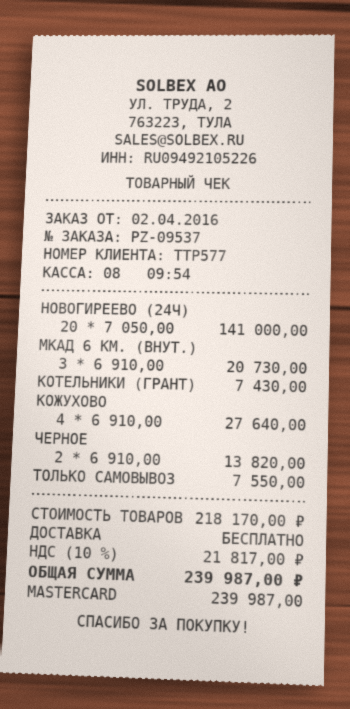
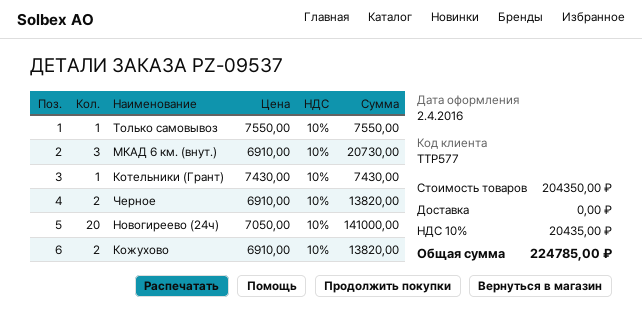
КОЖУХОВО: 4 x 6910.00 = 27640.00 -> 2 x 6910.00 = 13820.00
subtotal: 218170.00 -> 204350.00
tax: 10% = 21817.00 -> 10% = 20435.00
total: 239987.00 -> 224785.00

